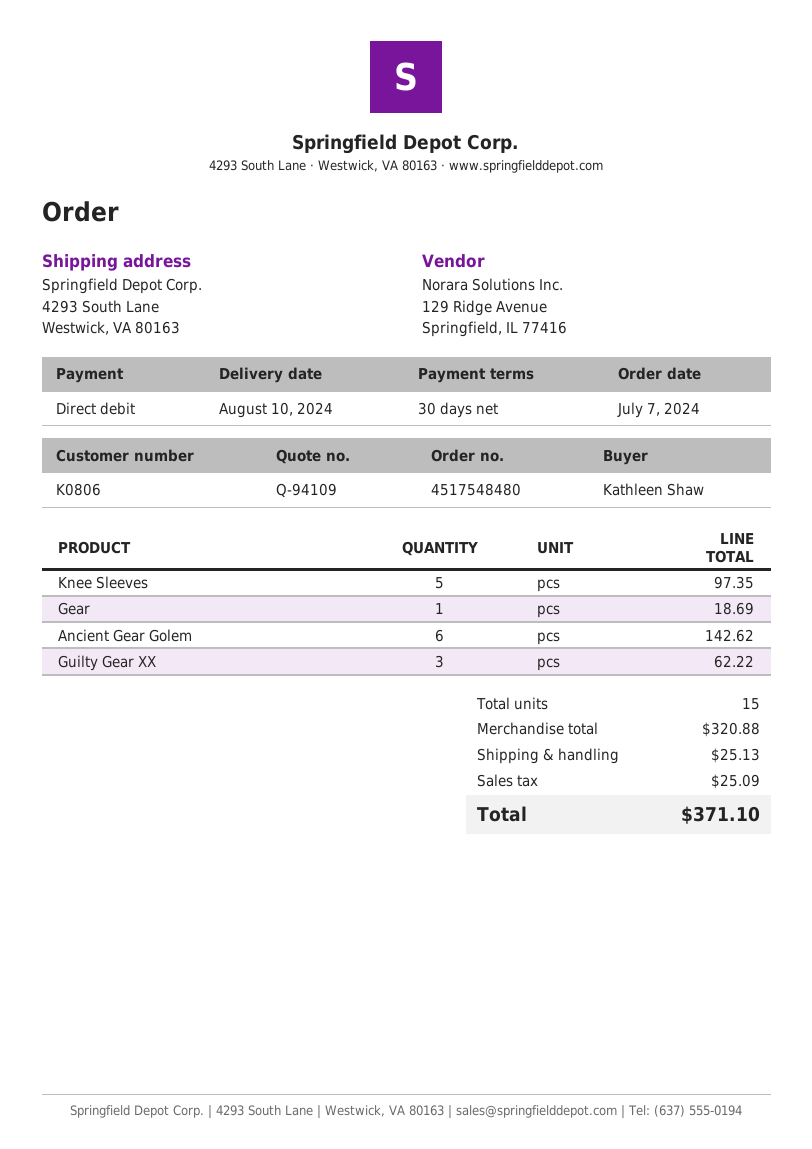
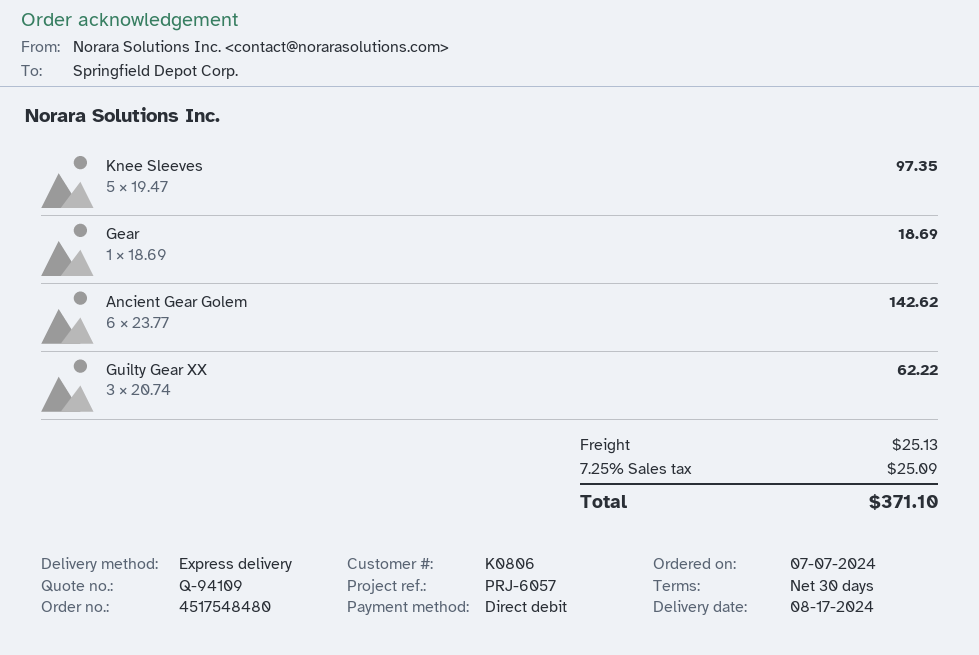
delivery date: 2024-08-10 -> 2024-08-17

